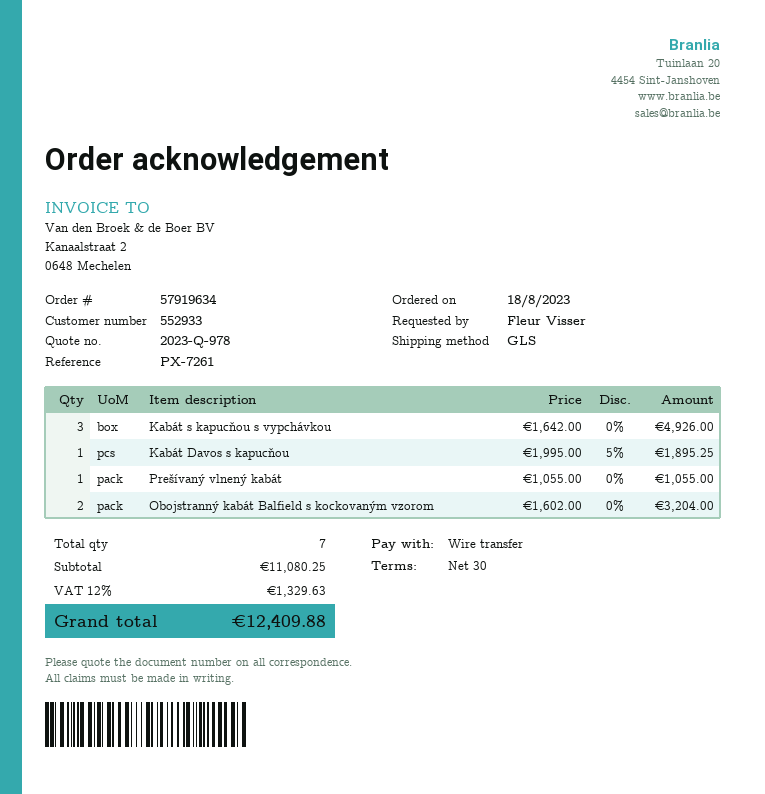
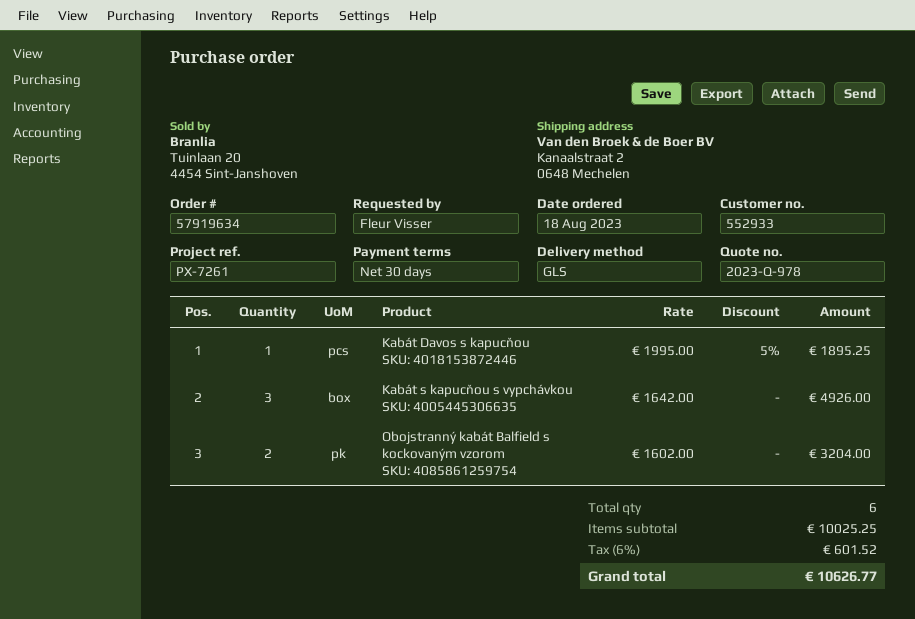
Prešívaný vlnený kabát: 1 x 1055.00 = 1055.00 -> none
total quantity: 7 -> 6
subtotal: 11080.25 -> 10025.25
tax: 12% = 1329.63 -> 6% = 601.52
total: 12409.88 -> 10626.77

